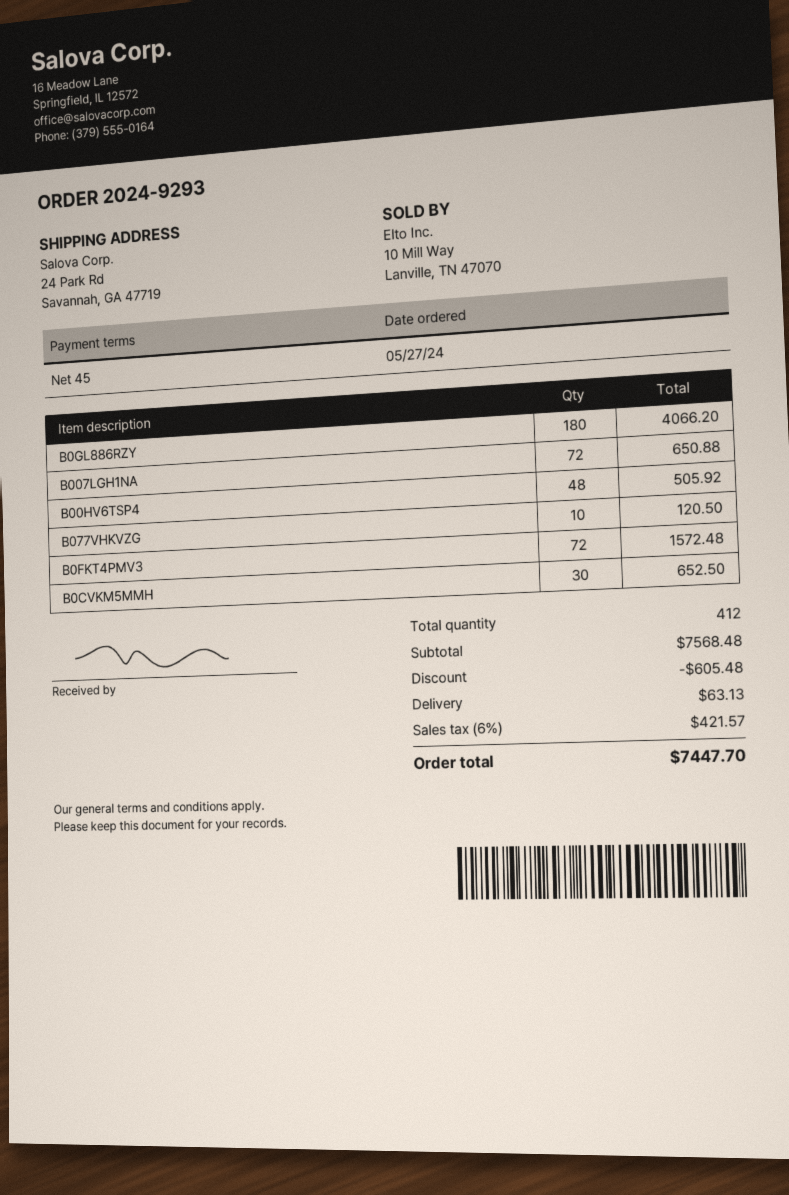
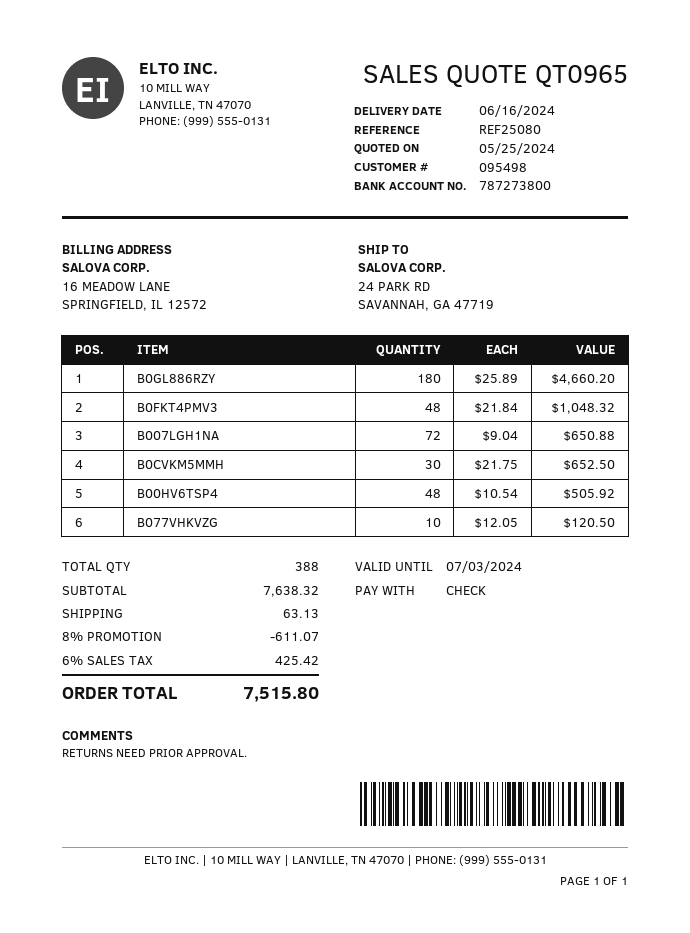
B0GL886RZY: 180 for 4066.20 -> 180 for 4660.20
B0FKT4PMV3: 72 for 1572.48 -> 48 for 1048.32
total quantity: 412 -> 388
subtotal: 7568.48 -> 7638.32
discount: 605.48 -> 611.07
tax: 6% = 421.57 -> 6% = 425.42
total: 7447.70 -> 7515.80

